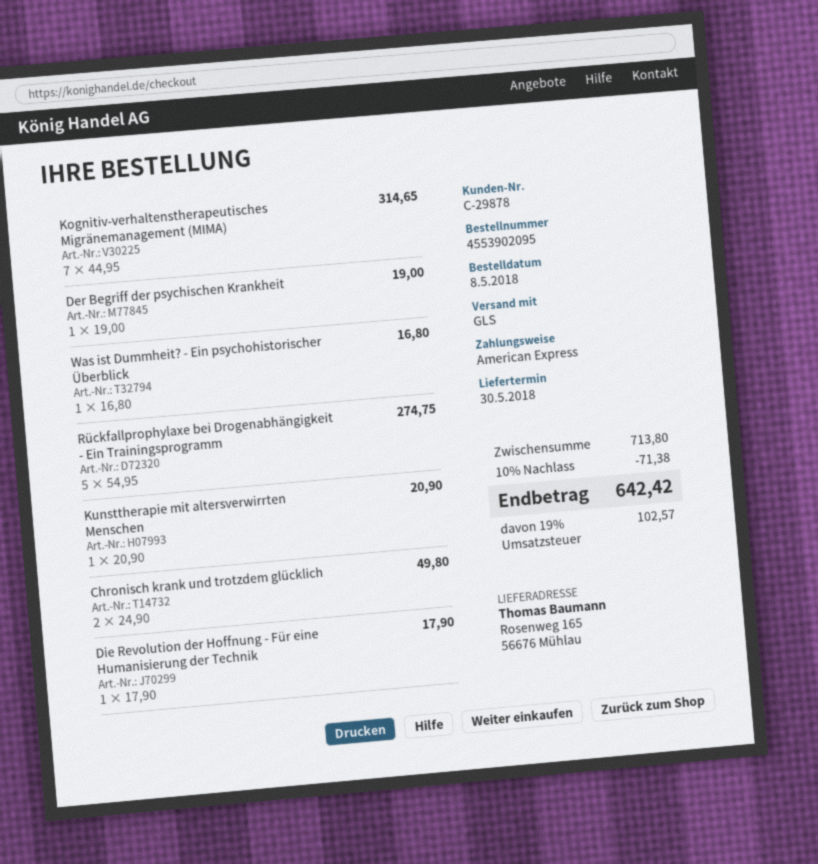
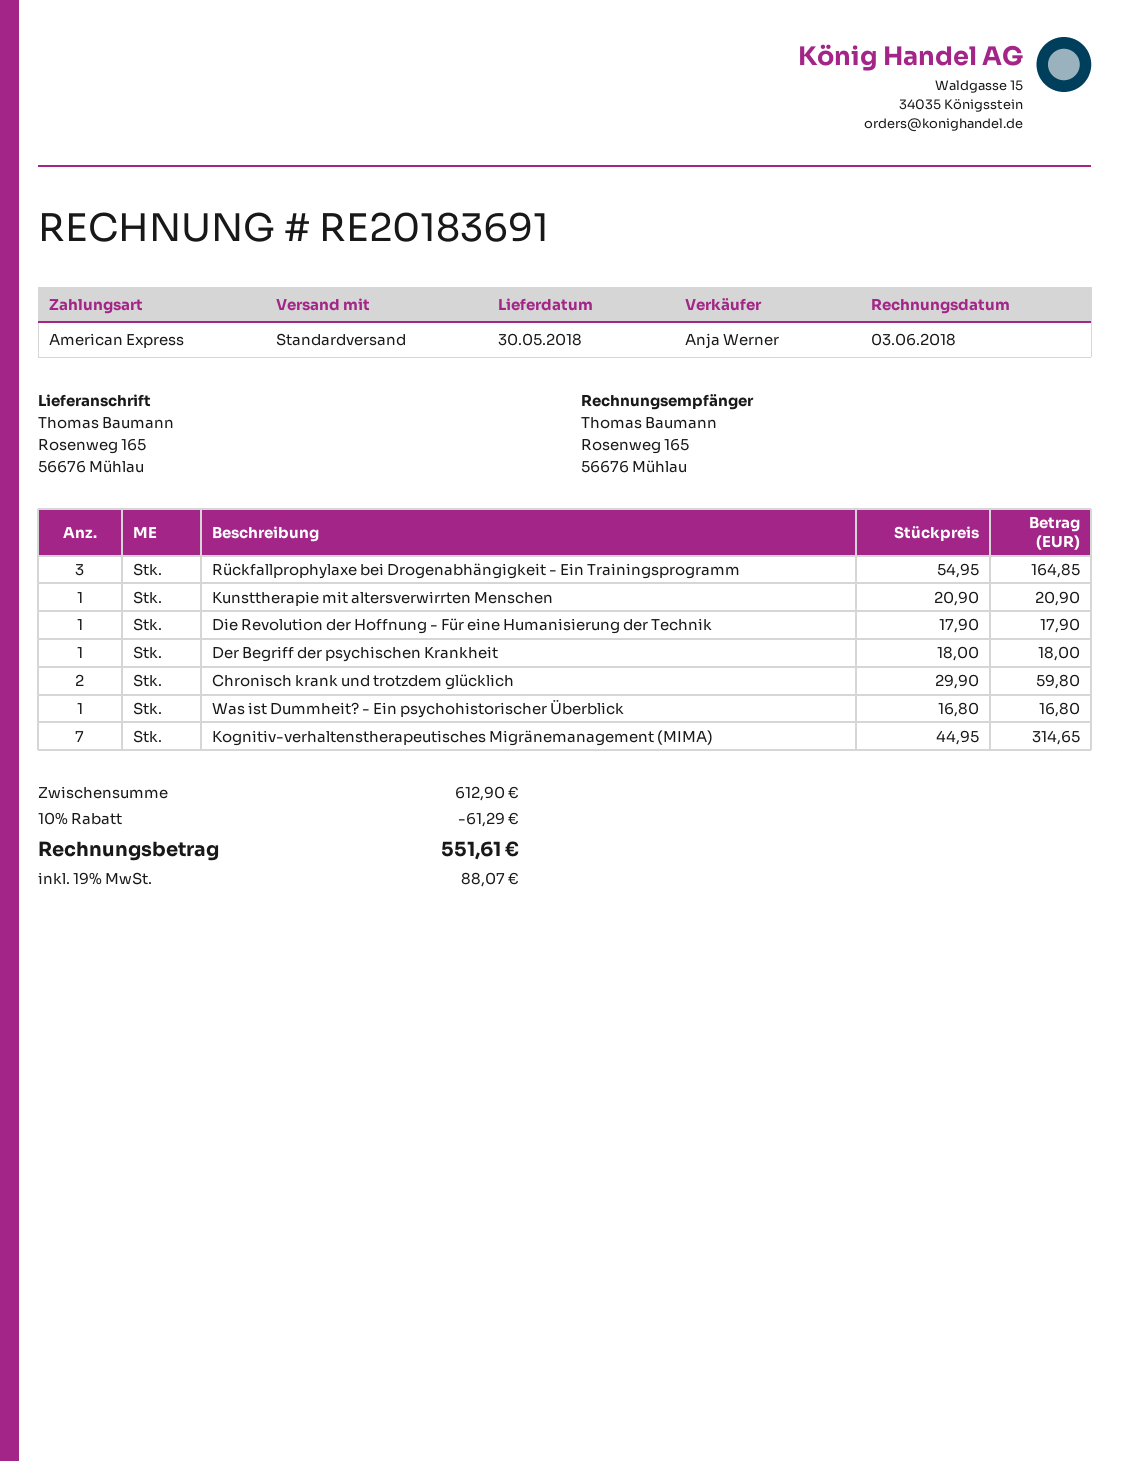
shipping method: GLS -> standard
Der Begriff der psychischen Krankheit: 1 x 19.00 = 19.00 -> 1 x 18.00 = 18.00
Rückfallprophylaxe bei Drogenabhängigkeit - Ein Trainingsprogramm: 5 x 54.95 = 274.75 -> 3 x 54.95 = 164.85
Chronisch krank und trotzdem glücklich: 2 x 24.90 = 49.80 -> 2 x 29.90 = 59.80
subtotal: 713.80 -> 612.90
discount: 10% = 71.38 -> 10% = 61.29
tax: 19% = 102.57 -> 19% = 88.07
total: 642.42 -> 551.61

